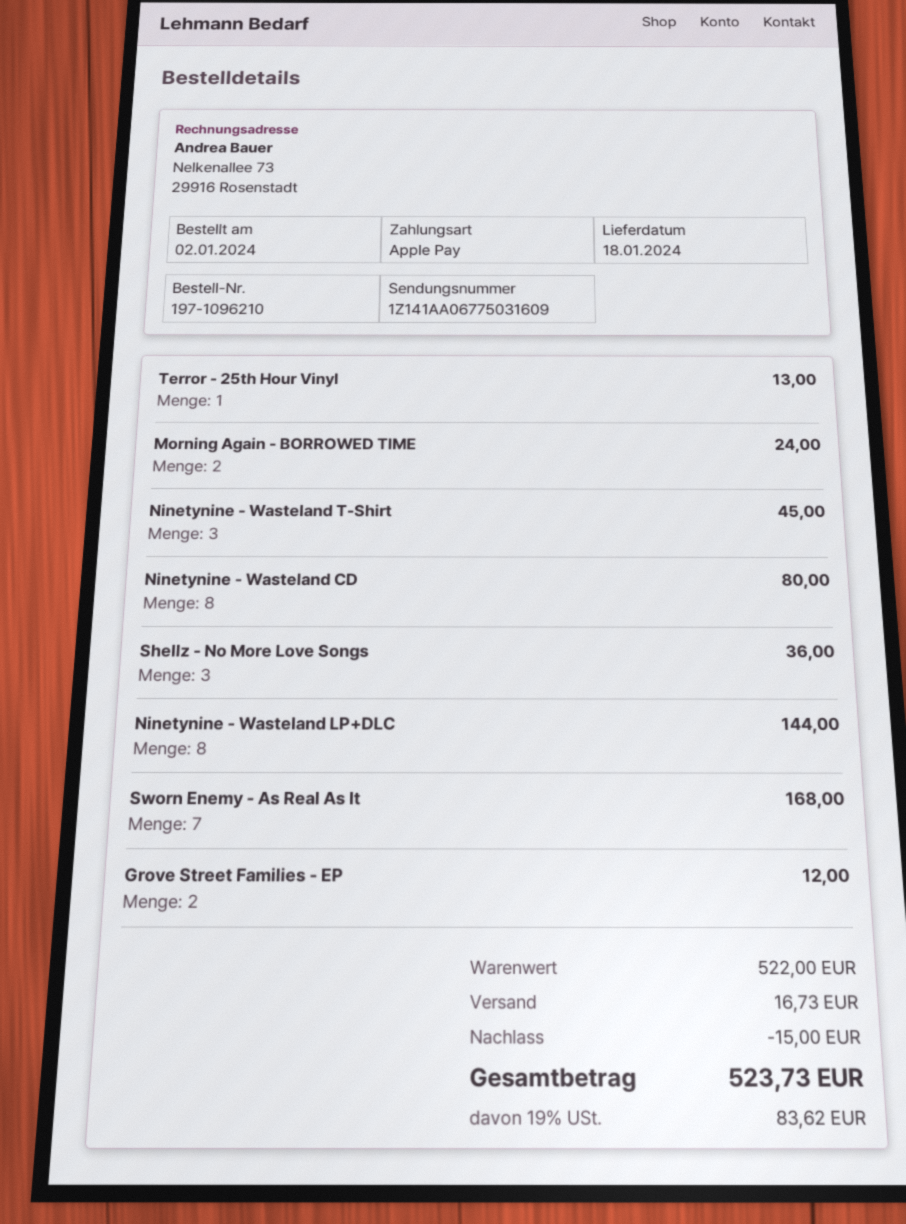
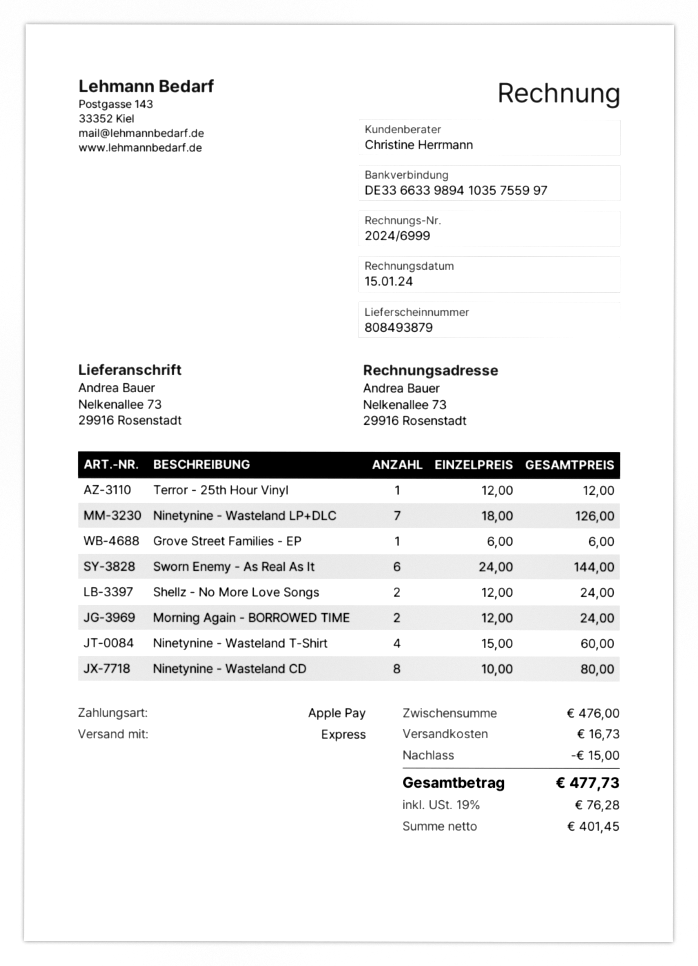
Terror - 25th Hour Vinyl: 1 for 13.00 -> 1 for 12.00
Ninetynine - Wasteland T-Shirt: 3 for 45.00 -> 4 for 60.00
Shellz - No More Love Songs: 3 for 36.00 -> 2 for 24.00
Ninetynine - Wasteland LP+DLC: 8 for 144.00 -> 7 for 126.00
Sworn Enemy - As Real As It: 7 for 168.00 -> 6 for 144.00
Grove Street Families - EP: 2 for 12.00 -> 1 for 6.00
subtotal: 522.00 -> 476.00
tax: 19% = 83.62 -> 19% = 76.28
total: 523.73 -> 477.73

